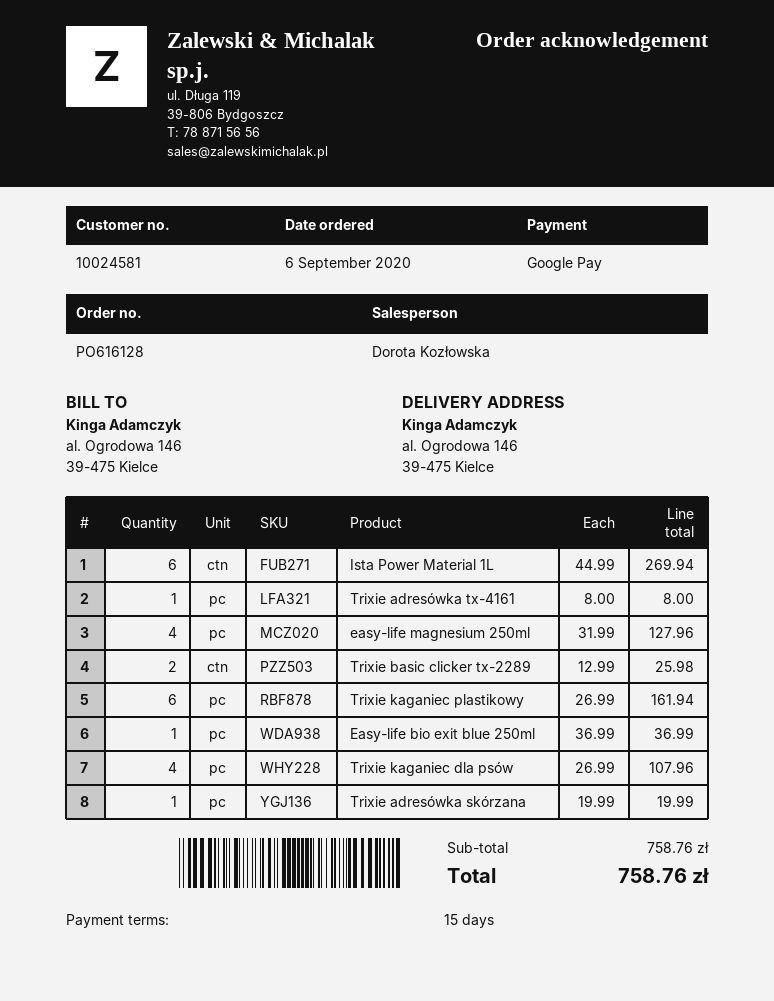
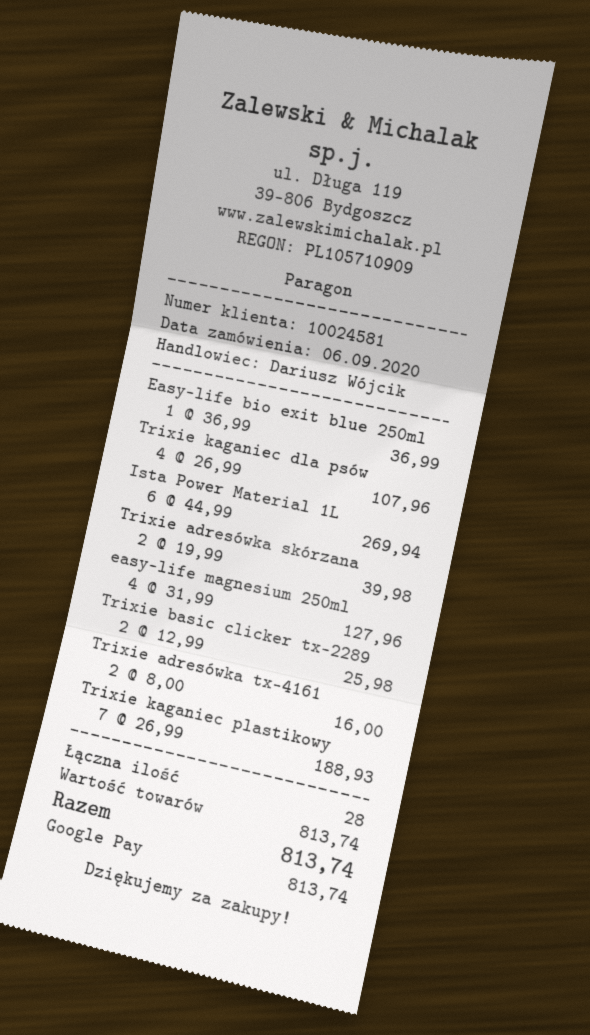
sales rep: Dorota Kozłowska -> Dariusz Wójcik
Trixie adresówka tx-4161: 1 x 8.00 = 8.00 -> 2 x 8.00 = 16.00
Trixie kaganiec plastikowy: 6 x 26.99 = 161.94 -> 7 x 26.99 = 188.93
Trixie adresówka skórzana: 1 x 19.99 = 19.99 -> 2 x 19.99 = 39.98
subtotal: 758.76 -> 813.74
total: 758.76 -> 813.74

